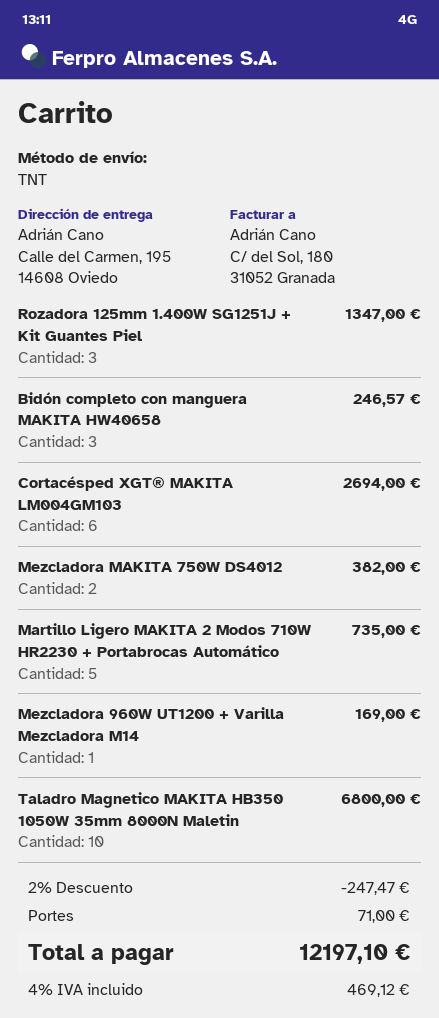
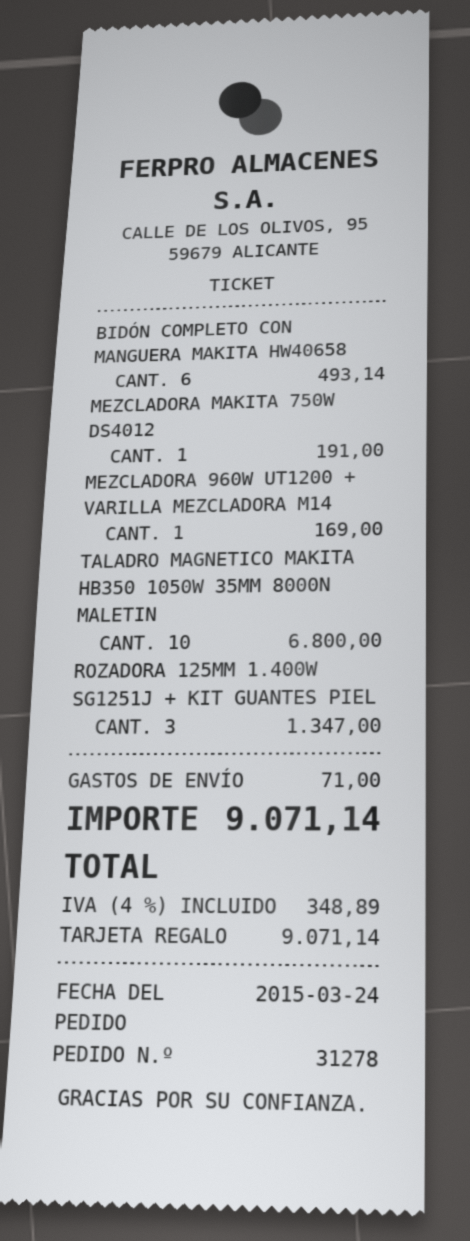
Bidón completo con manguera MAKITA HW40658: 3 for 246.57 -> 6 for 493.14
Cortacésped XGT® MAKITA LM004GM103: 6 for 2694.00 -> none
Mezcladora MAKITA 750W DS4012: 2 for 382.00 -> 1 for 191.00
Martillo Ligero MAKITA 2 Modos 710W HR2230 + Portabrocas Automático: 5 for 735.00 -> none
discount: 2% = 247.47 -> none
tax: 4% = 469.12 -> 4% = 348.89
total: 12197.10 -> 9071.14

